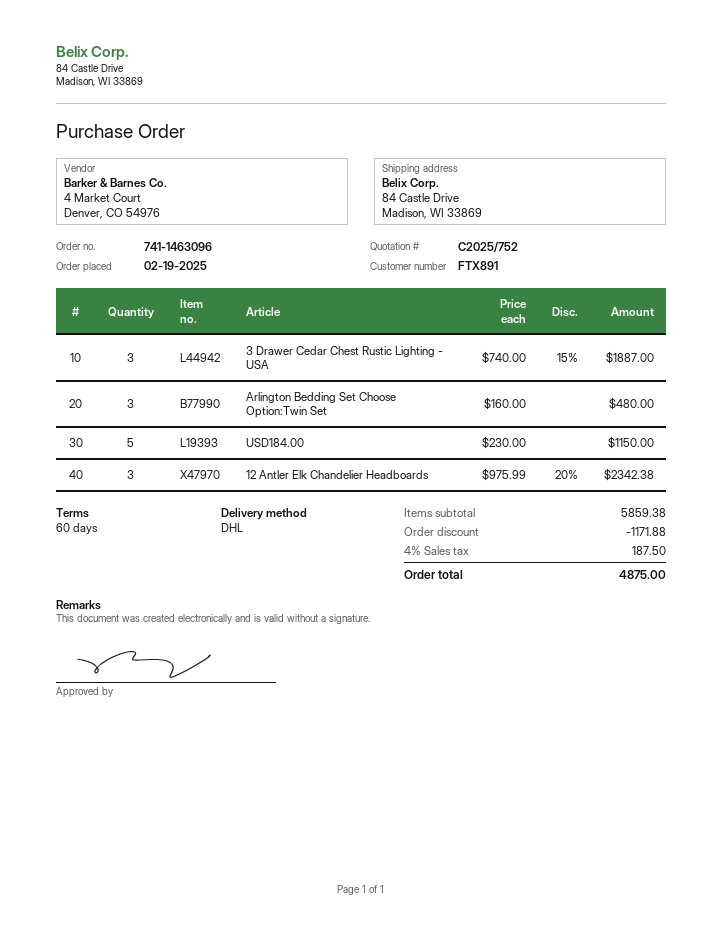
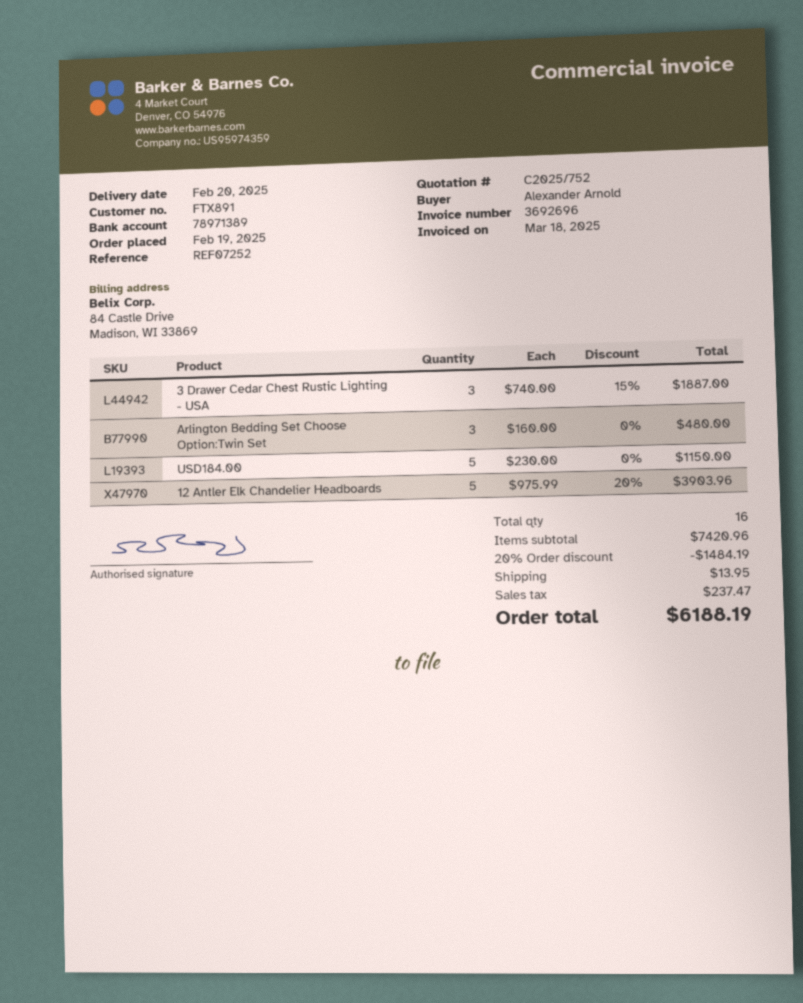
12 Antler Elk Chandelier Headboards: 3 x 975.99 - 20% = 2342.38 -> 5 x 975.99 - 20% = 3903.96
subtotal: 5859.38 -> 7420.96
discount: 1171.88 -> 1484.19
shipping: none -> 13.95
tax: 187.50 -> 237.47
total: 4875.00 -> 6188.19

